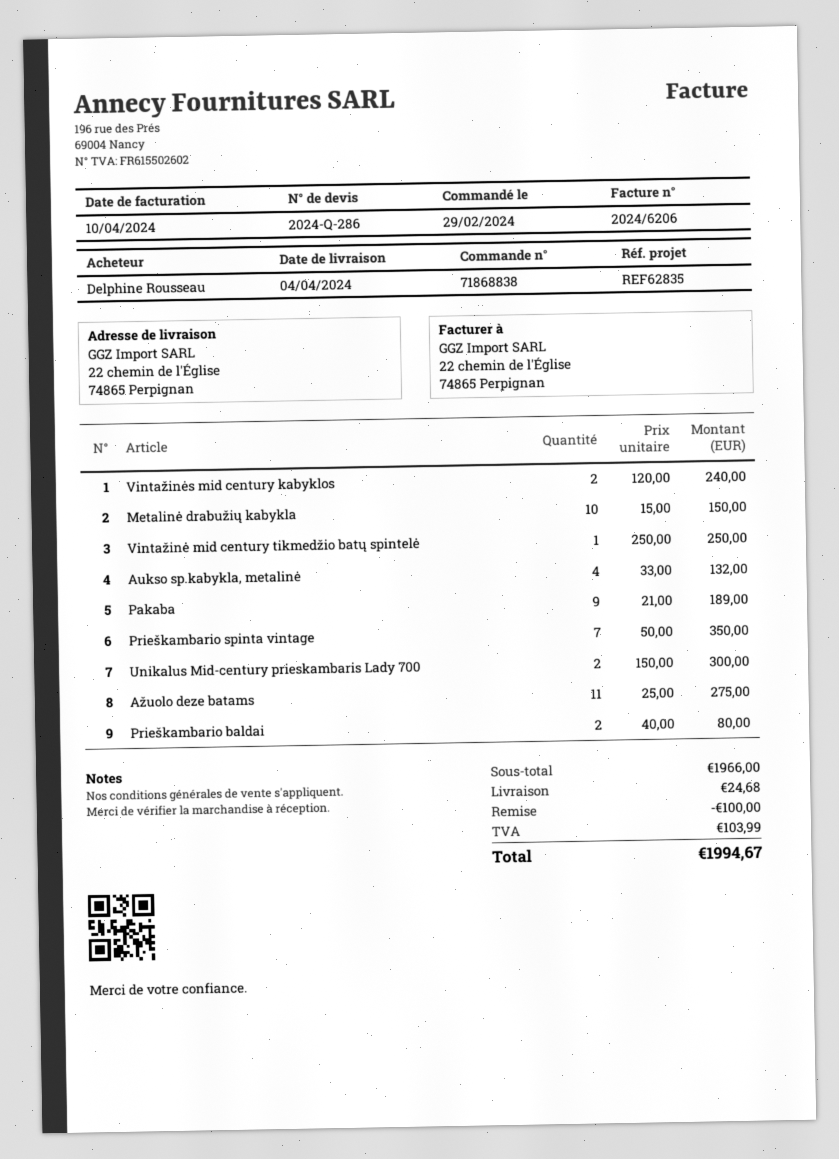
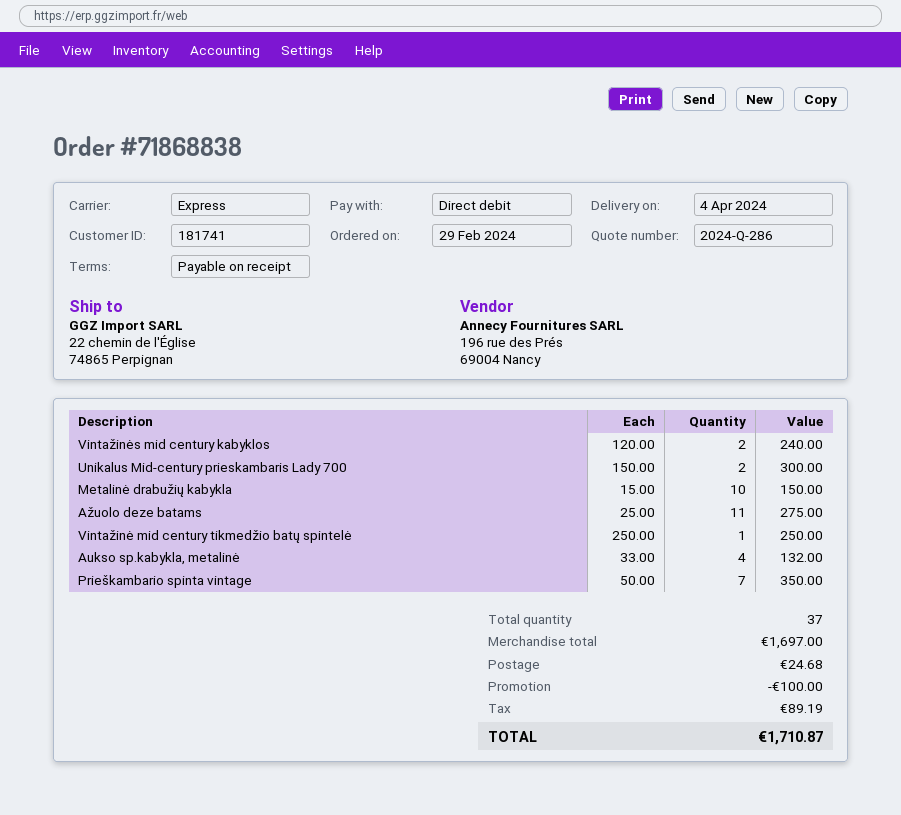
Pakaba: 9 x 21.00 = 189.00 -> none
Prieškambario baldai: 2 x 40.00 = 80.00 -> none
subtotal: 1966.00 -> 1697.00
tax: 103.99 -> 89.19
total: 1994.67 -> 1710.87

